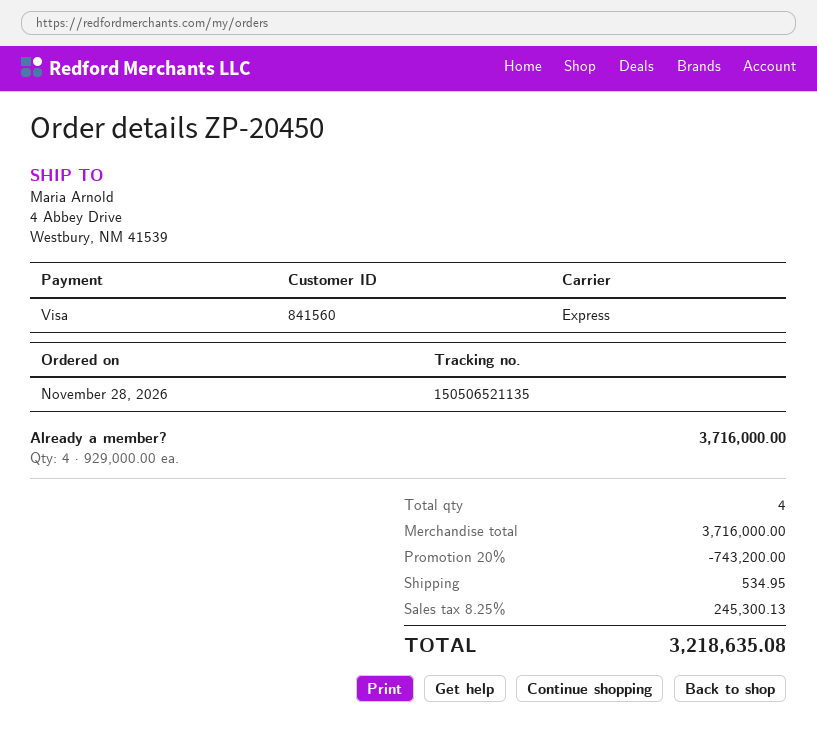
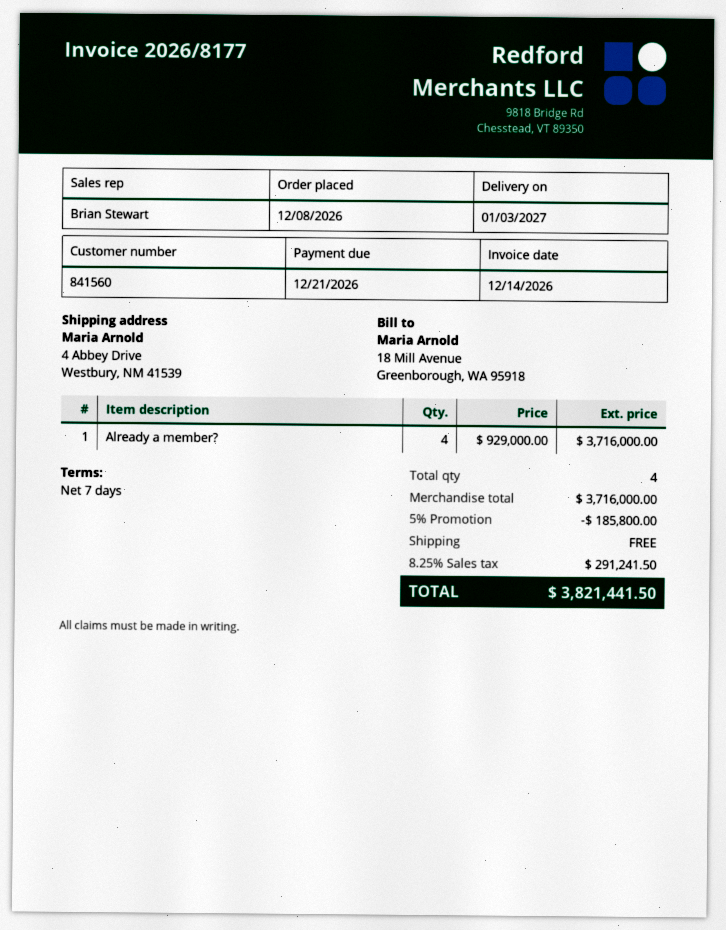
order date: 2026-11-28 -> 2026-12-08
discount: 20% = 743200.00 -> 5% = 185800.00
shipping: 534.95 -> 0.00
tax: 8.25% = 245300.13 -> 8.25% = 291241.50
total: 3218635.08 -> 3821441.50

